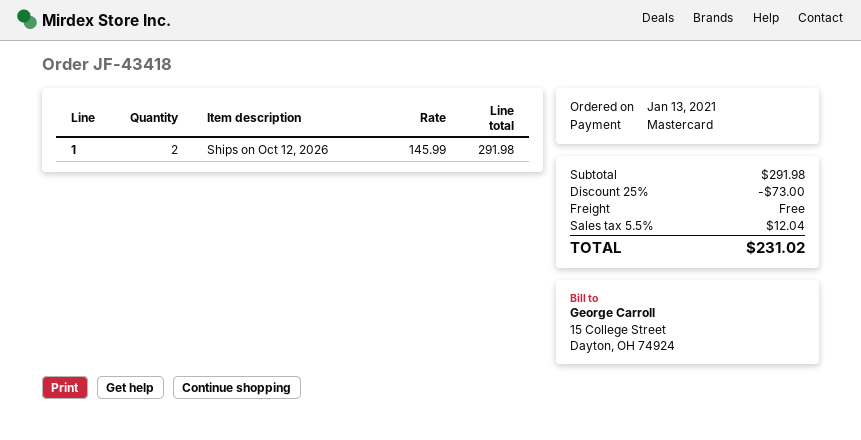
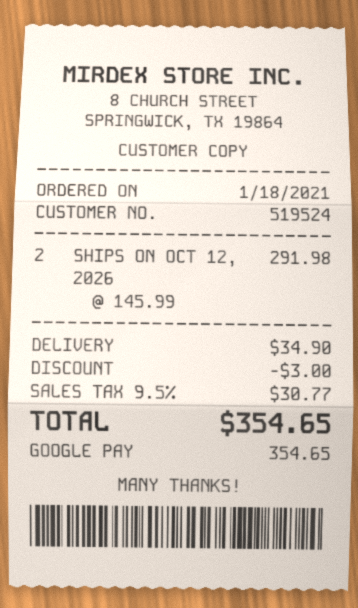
order date: 2021-01-13 -> 2021-01-18
payment method: Mastercard -> Google Pay
discount: 73.00 -> 3.00
shipping: 0.00 -> 34.90
tax: 5.5% = 12.04 -> 9.5% = 30.77
total: 231.02 -> 354.65

